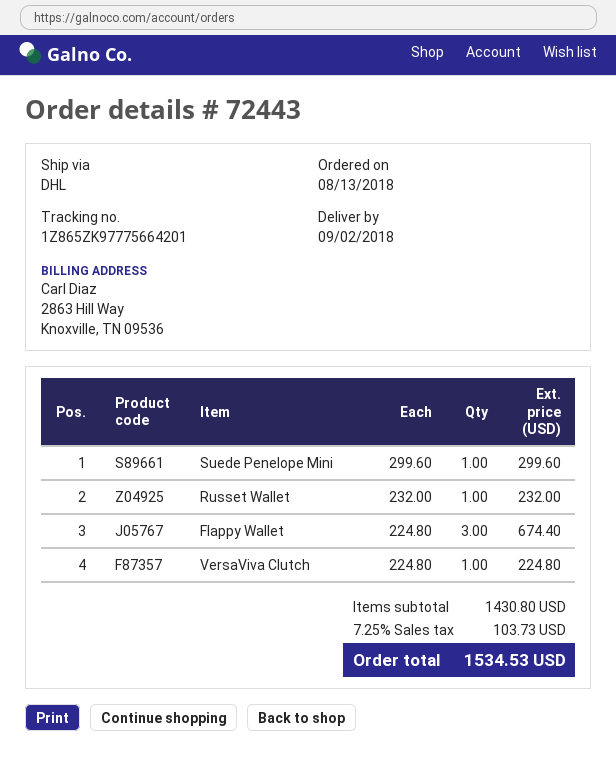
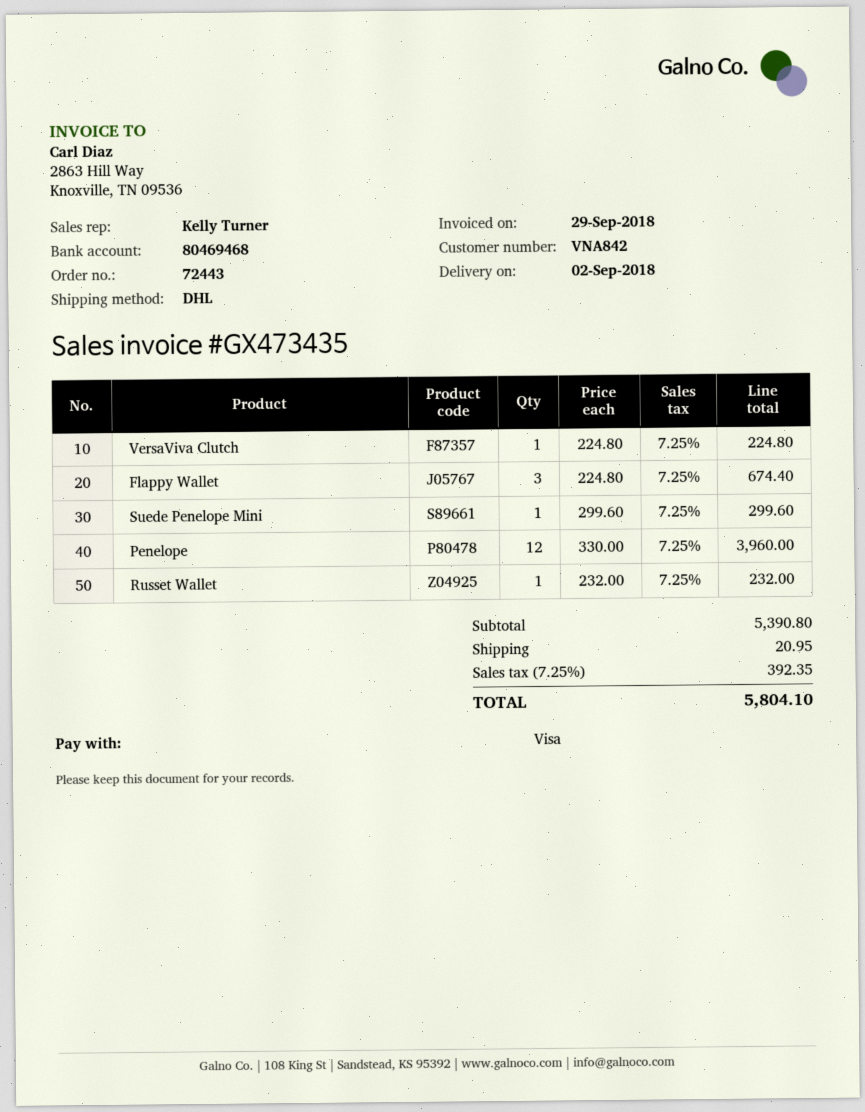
Penelope: none -> 12 x 330.00 = 3960.00
subtotal: 1430.80 -> 5390.80
shipping: none -> 20.95
tax: 7.25% = 103.73 -> 7.25% = 392.35
total: 1534.53 -> 5804.10

